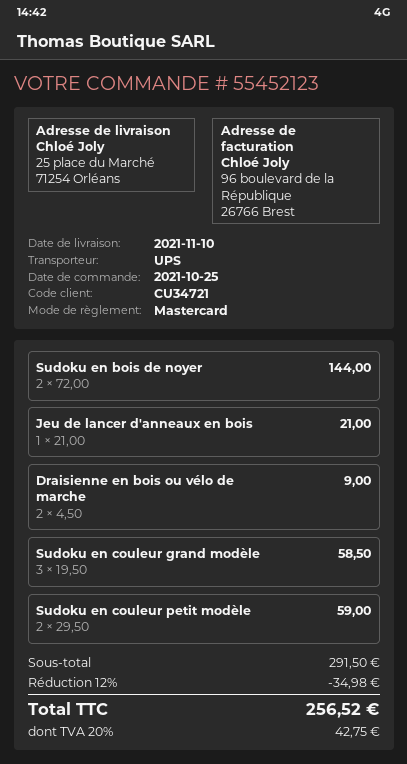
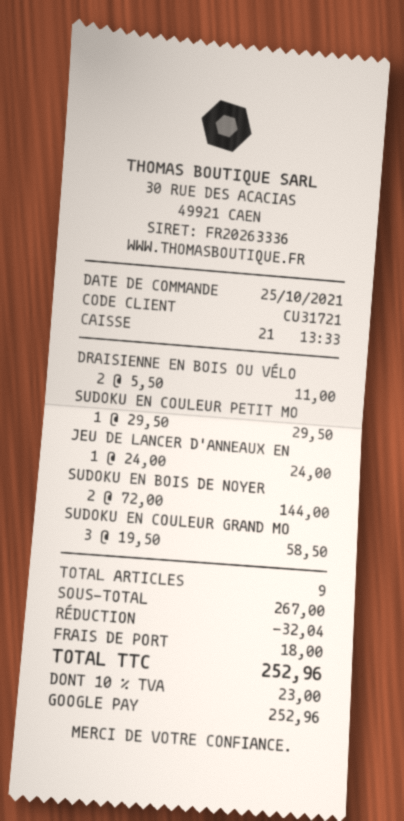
customer number: CU34721 -> CU31721
payment method: Mastercard -> Google Pay
Jeu de lancer d'anneaux en bois: 1 x 21.00 = 21.00 -> 1 x 24.00 = 24.00
Draisienne en bois ou vélo de marche: 2 x 4.50 = 9.00 -> 2 x 5.50 = 11.00
Sudoku en couleur petit modèle: 2 x 29.50 = 59.00 -> 1 x 29.50 = 29.50
subtotal: 291.50 -> 267.00
discount: 34.98 -> 32.04
shipping: none -> 18.00
tax: 20% = 42.75 -> 10% = 23.00
total: 256.52 -> 252.96

